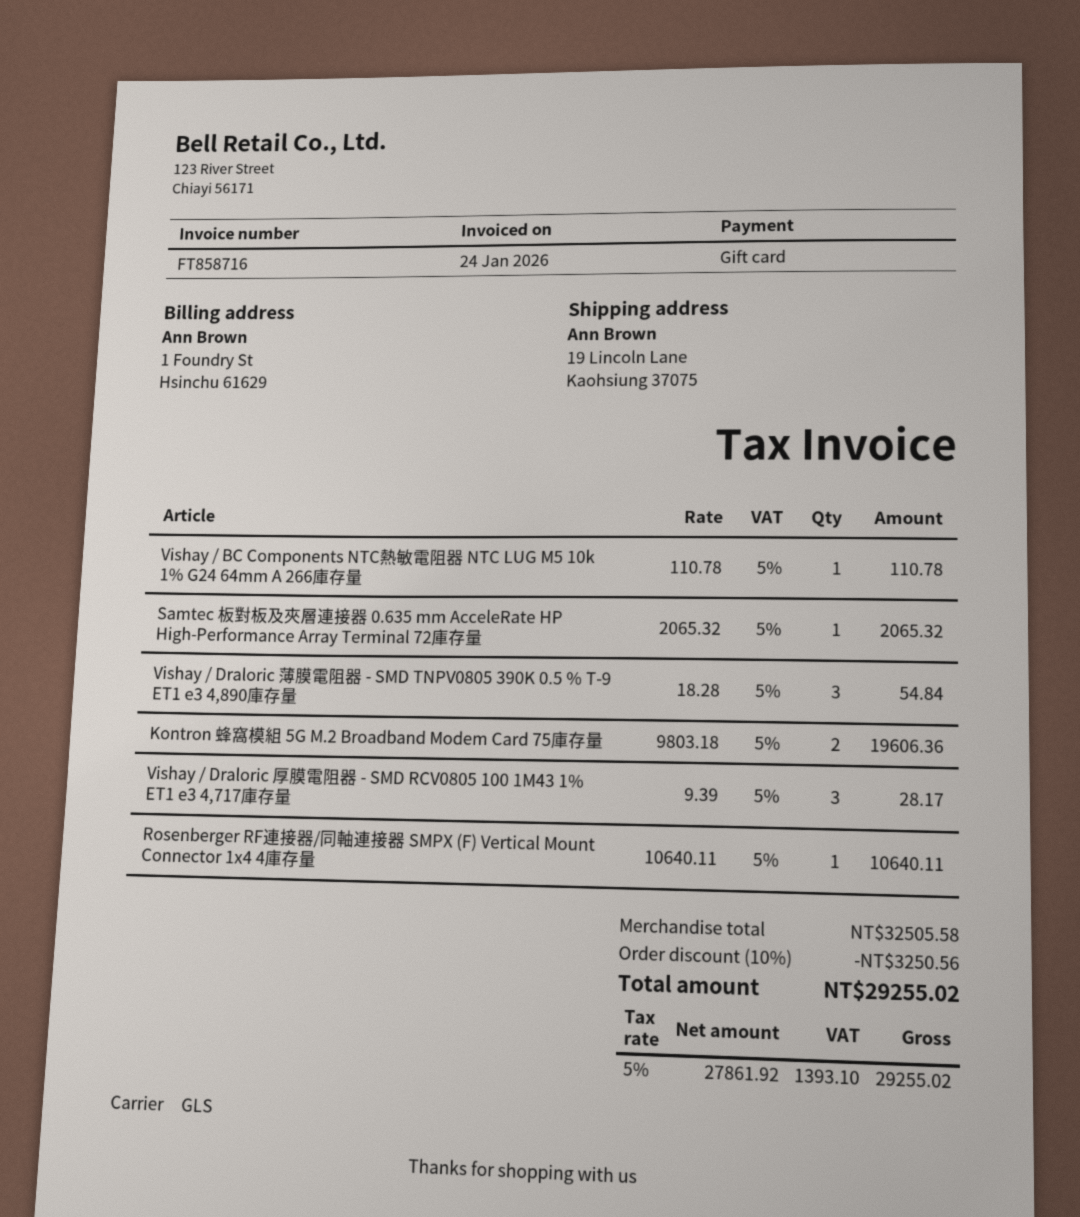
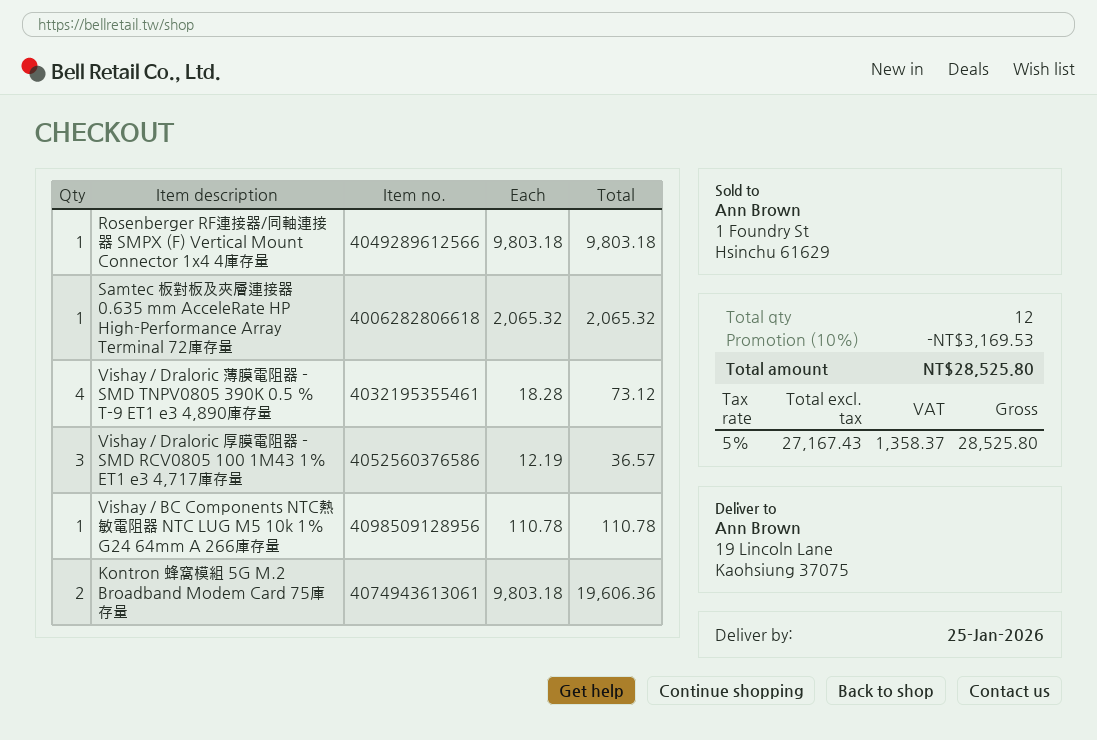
Vishay / Draloric 薄膜電阻器 - SMD TNPV0805 390K 0.5 % T-9 ET1 e3 4,890庫存量: 3 x 18.28 = 54.84 -> 4 x 18.28 = 73.12
Vishay / Draloric 厚膜電阻器 - SMD RCV0805 100 1M43 1% ET1 e3 4,717庫存量: 3 x 9.39 = 28.17 -> 3 x 12.19 = 36.57
Rosenberger RF連接器/同軸連接器 SMPX (F) Vertical Mount Connector 1x4 4庫存量: 1 x 10640.11 = 10640.11 -> 1 x 9803.18 = 9803.18
discount: 10% = 3250.56 -> 10% = 3169.53
net: 27861.92 -> 27167.43
tax: 5% = 1393.10 -> 5% = 1358.37
total: 29255.02 -> 28525.80

